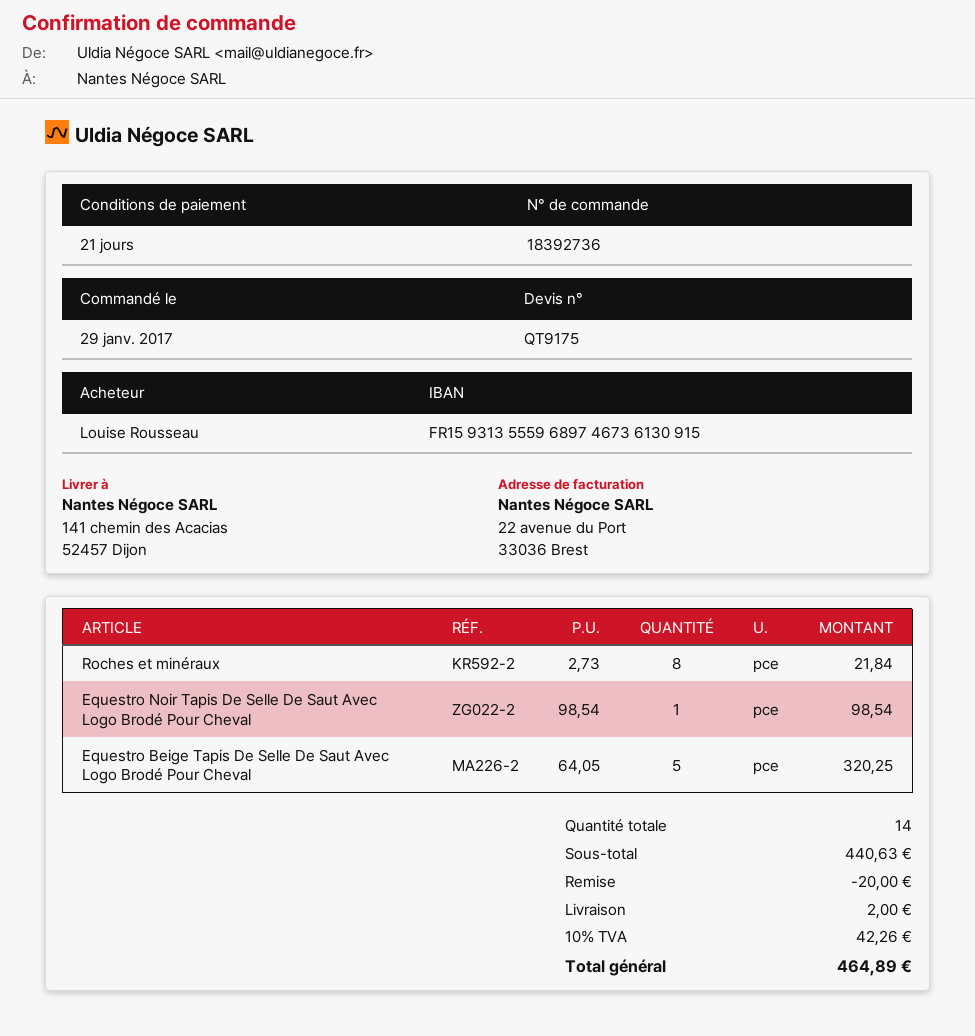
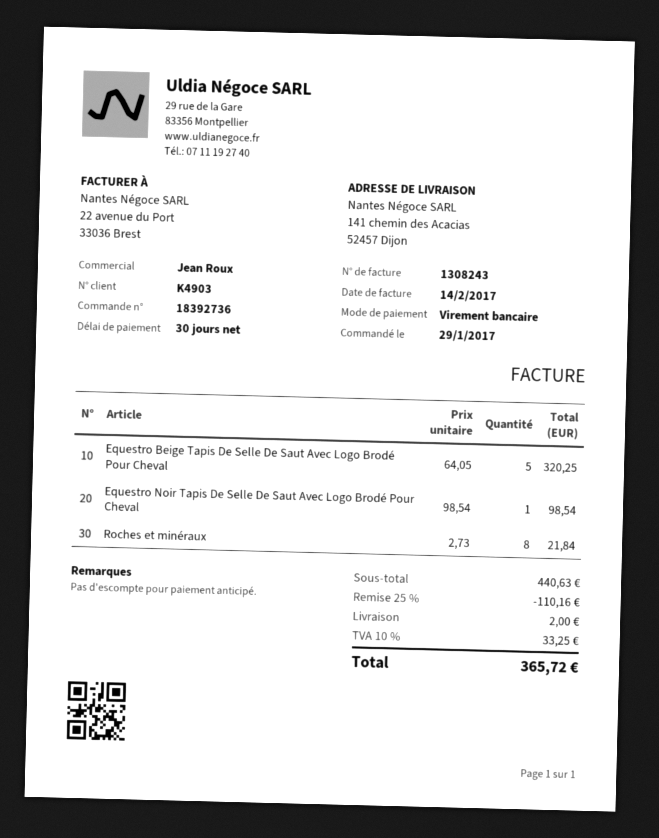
payment terms: 21 days -> 30 days
discount: 20.00 -> 110.16
tax: 10% = 42.26 -> 10% = 33.25
total: 464.89 -> 365.72

